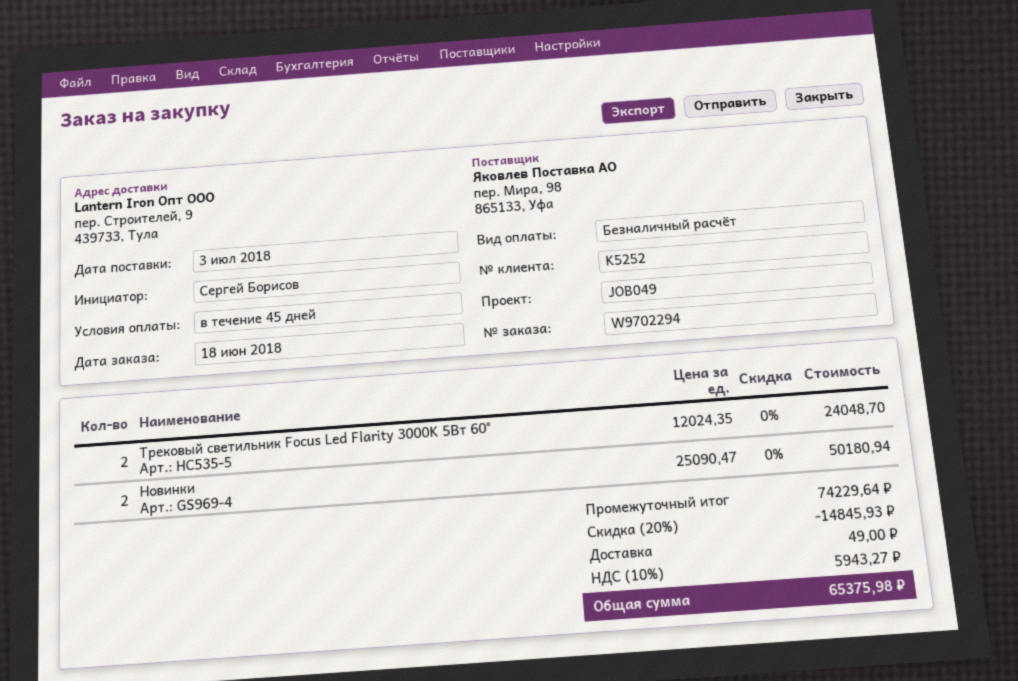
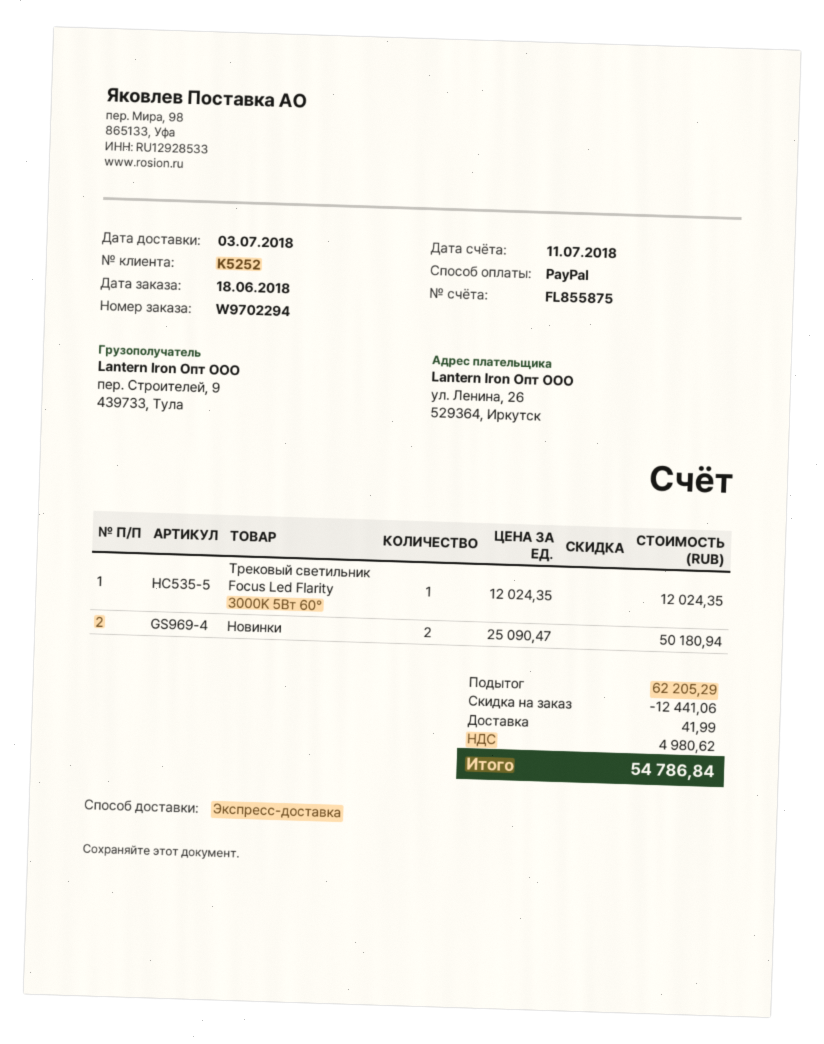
payment method: bank transfer -> PayPal
Трековый светильник Focus Led Flarity 3000K 5Вт 60°: 2 x 12024.35 = 24048.70 -> 1 x 12024.35 = 12024.35
subtotal: 74229.64 -> 62205.29
discount: 14845.93 -> 12441.06
shipping: 49.00 -> 41.99
tax: 5943.27 -> 4980.62
total: 65375.98 -> 54786.84

